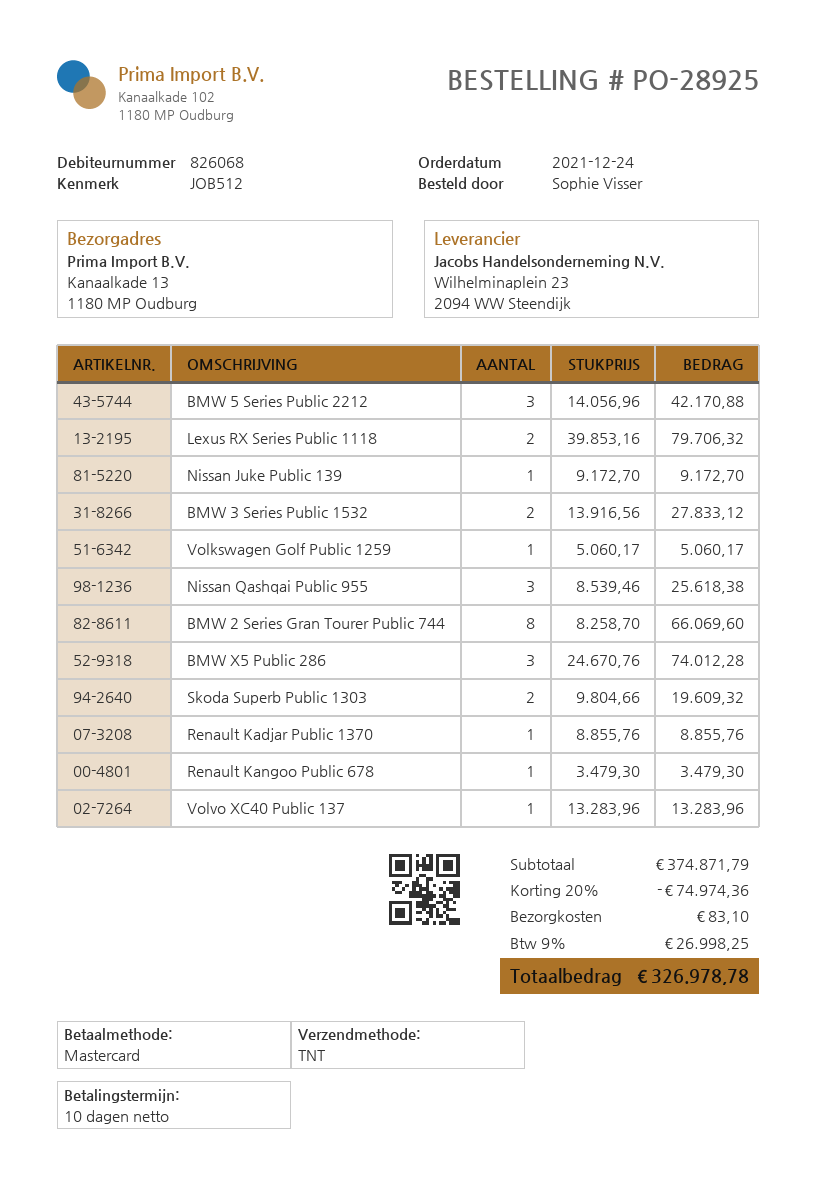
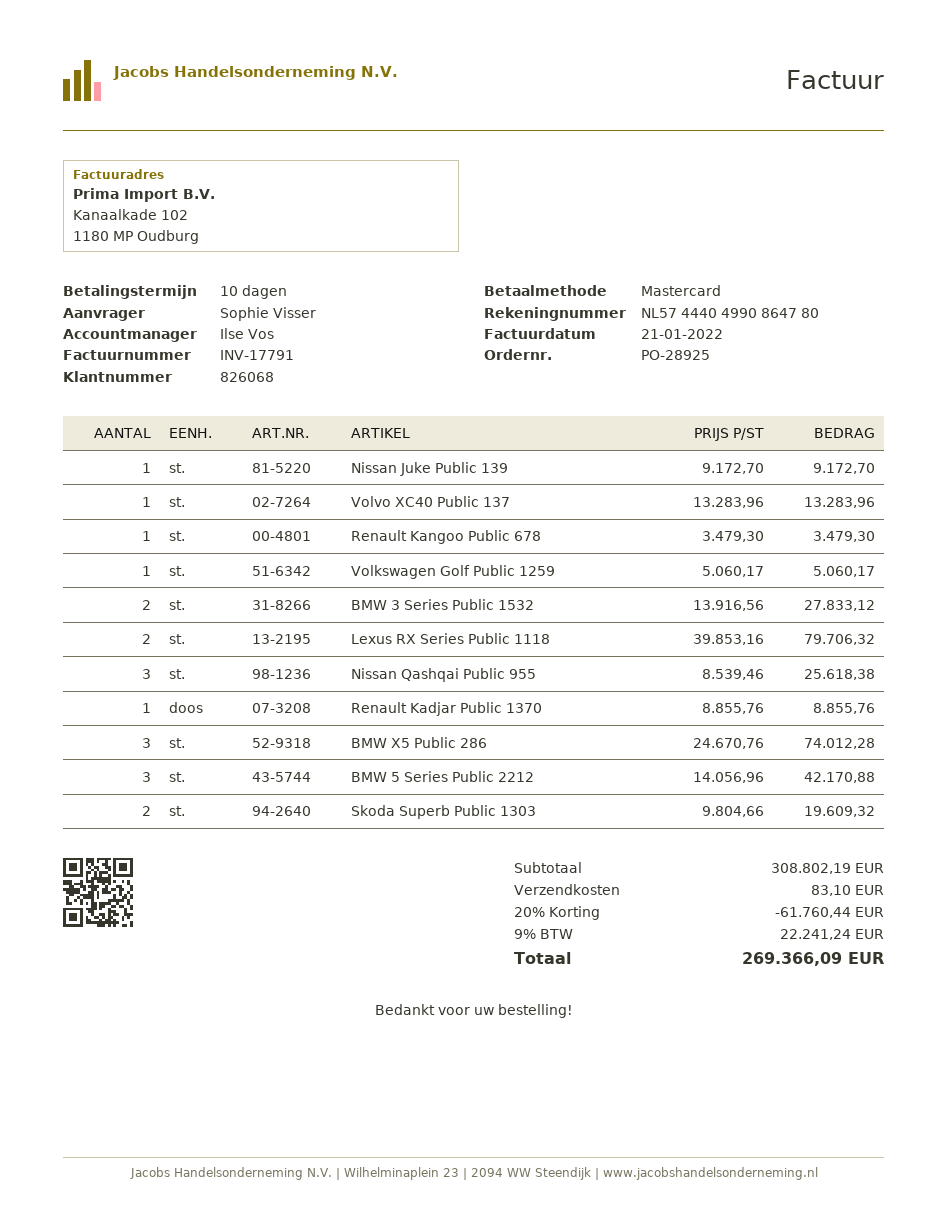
BMW 2 Series Gran Tourer Public 744: 8 x 8258.70 = 66069.60 -> none
subtotal: 374871.79 -> 308802.19
discount: 20% = 74974.36 -> 20% = 61760.44
tax: 9% = 26998.25 -> 9% = 22241.24
total: 326978.78 -> 269366.09

